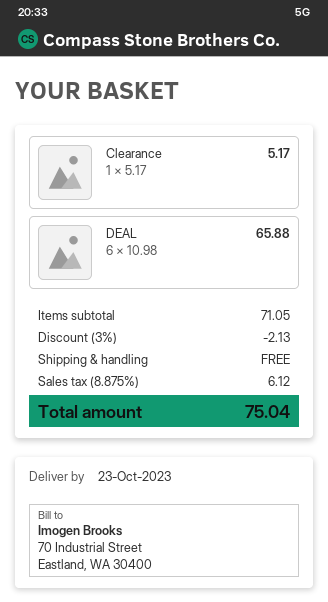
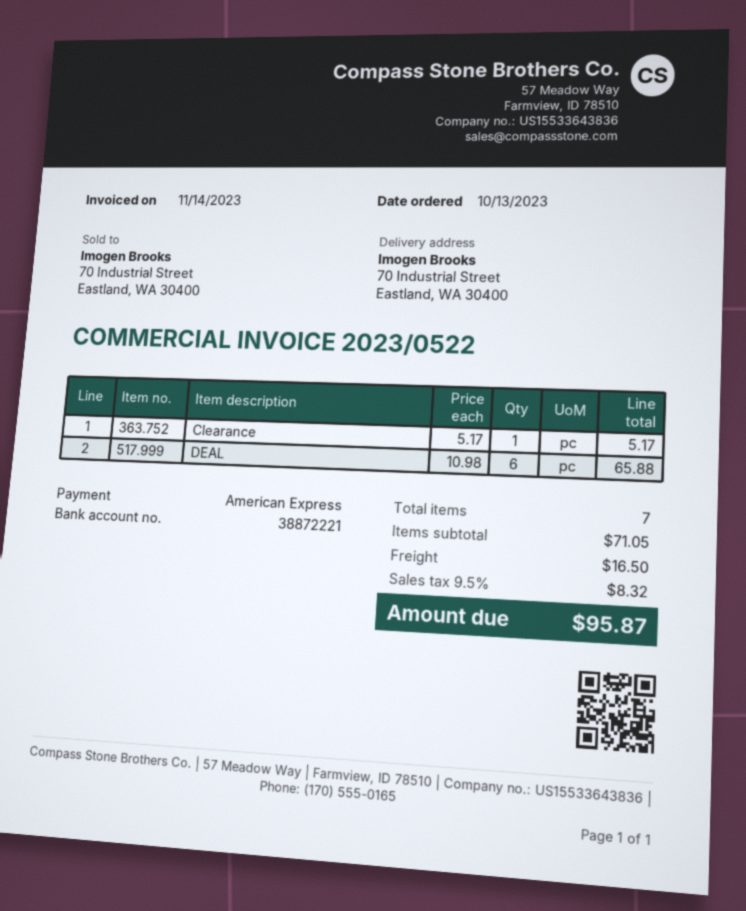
discount: 3% = 2.13 -> none
shipping: 0.00 -> 16.50
tax: 8.875% = 6.12 -> 9.5% = 8.32
total: 75.04 -> 95.87

